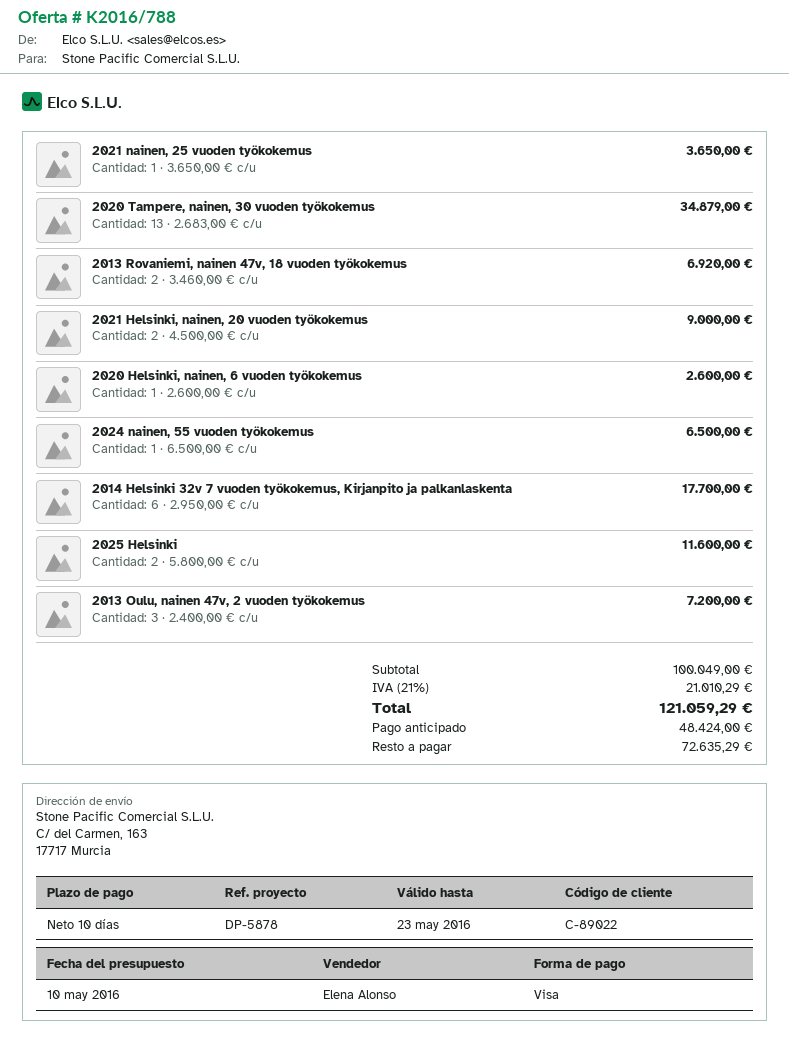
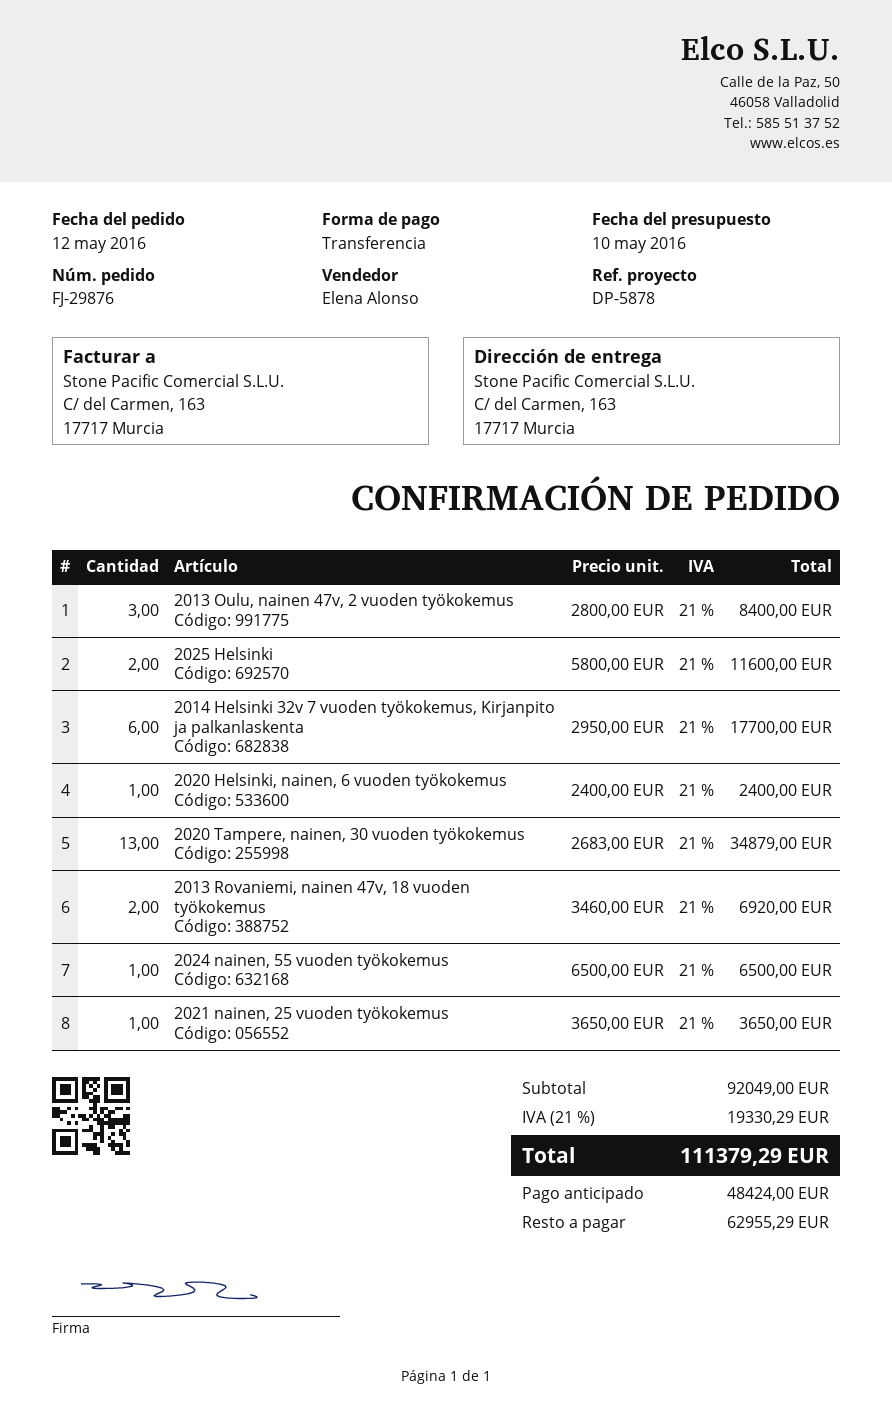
payment method: Visa -> bank transfer
2021 Helsinki, nainen, 20 vuoden työkokemus: 2 x 4500.00 = 9000.00 -> none
2020 Helsinki, nainen, 6 vuoden työkokemus: 1 x 2600.00 = 2600.00 -> 1 x 2400.00 = 2400.00
2013 Oulu, nainen 47v, 2 vuoden työkokemus: 3 x 2400.00 = 7200.00 -> 3 x 2800.00 = 8400.00
subtotal: 100049.00 -> 92049.00
tax: 21% = 21010.29 -> 21% = 19330.29
total: 121059.29 -> 111379.29
balance: 72635.29 -> 62955.29

